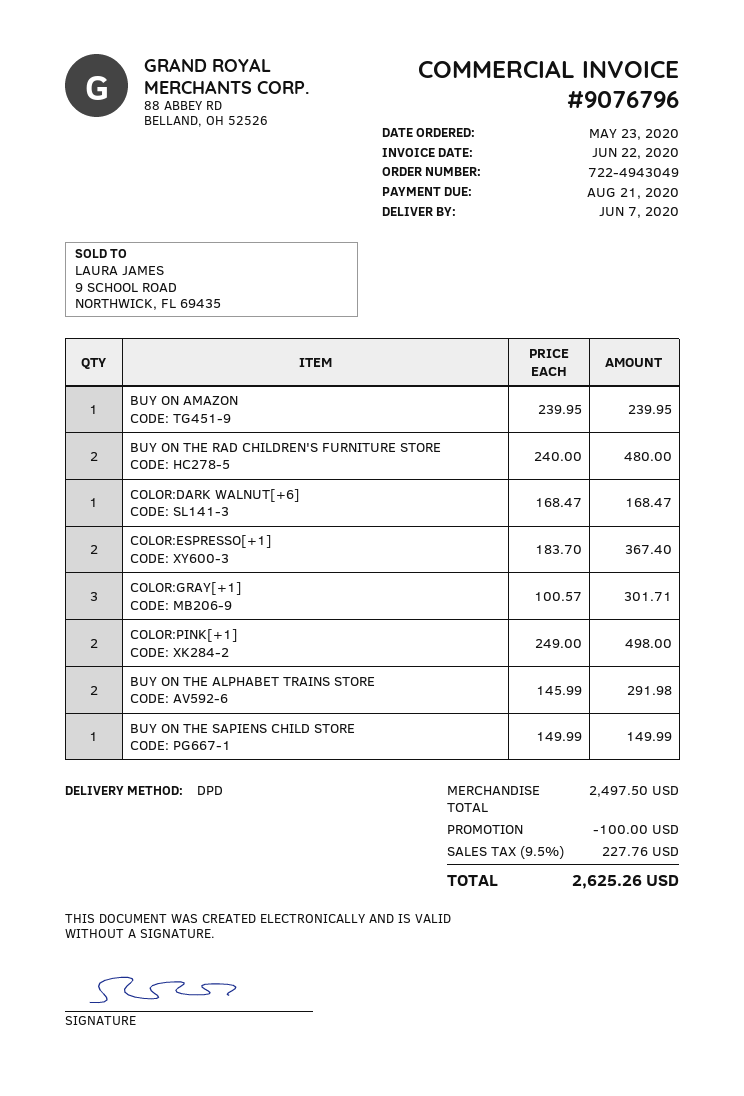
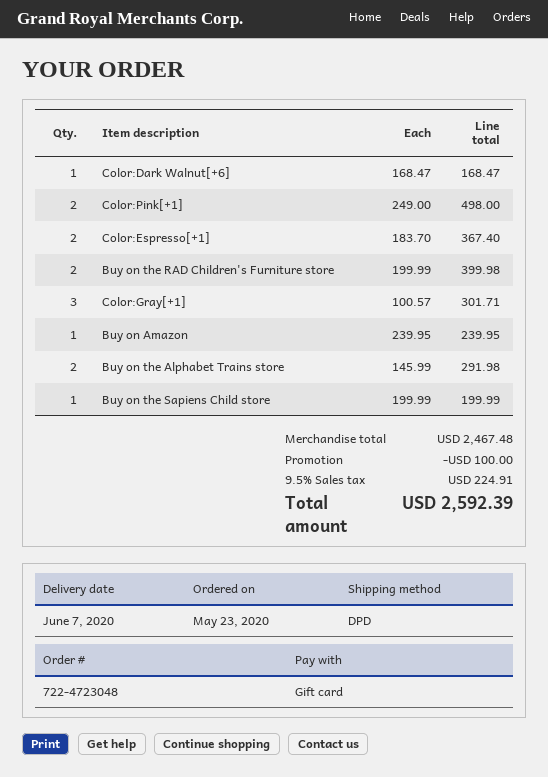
order number: 722-4943049 -> 722-4723048
BUY ON THE RAD CHILDREN'S FURNITURE STORE: 2 x 240.00 = 480.00 -> 2 x 199.99 = 399.98
BUY ON THE SAPIENS CHILD STORE: 1 x 149.99 = 149.99 -> 1 x 199.99 = 199.99
subtotal: 2497.50 -> 2467.48
tax: 9.5% = 227.76 -> 9.5% = 224.91
total: 2625.26 -> 2592.39

